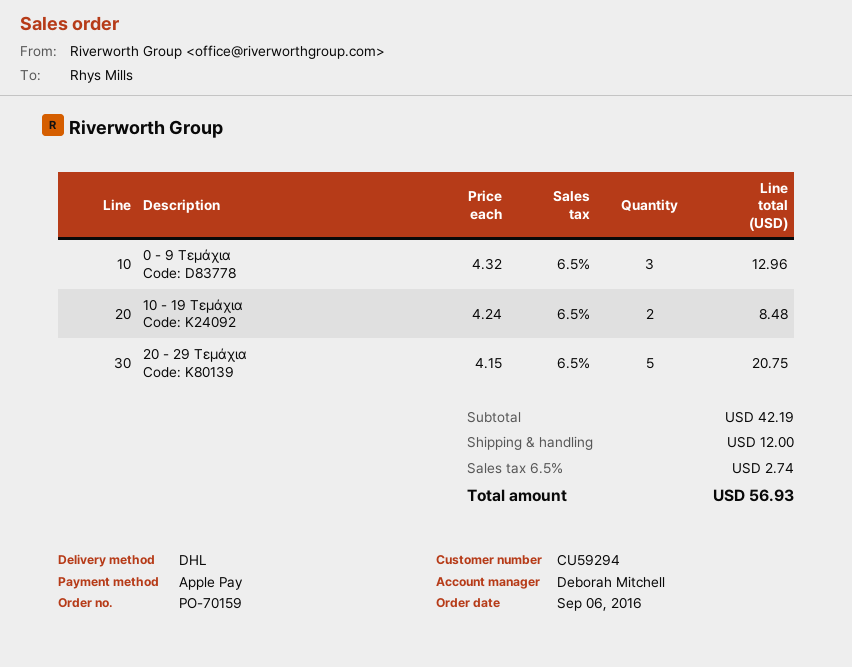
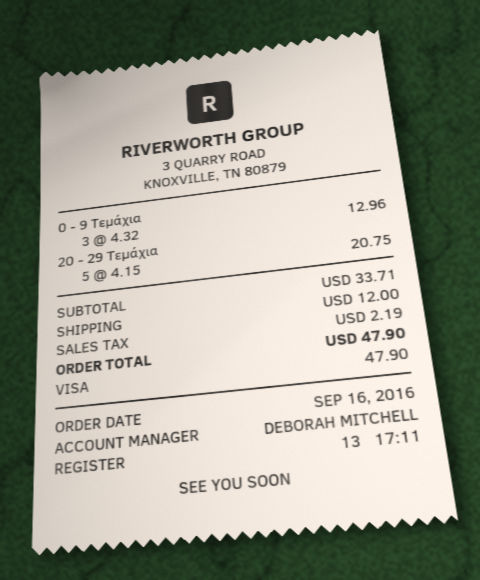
order date: 2016-09-06 -> 2016-09-16
payment method: Apple Pay -> Visa
10 - 19 Τεμάχια: 2 x 4.24 = 8.48 -> none
subtotal: 42.19 -> 33.71
tax: 2.74 -> 2.19
total: 56.93 -> 47.90

